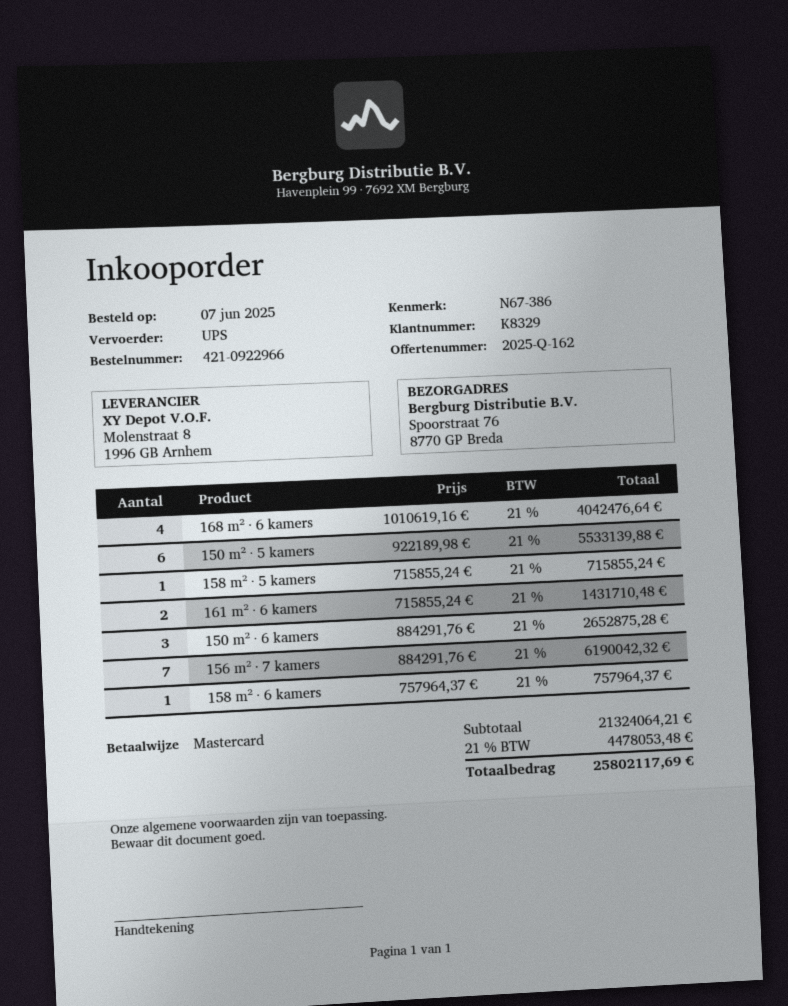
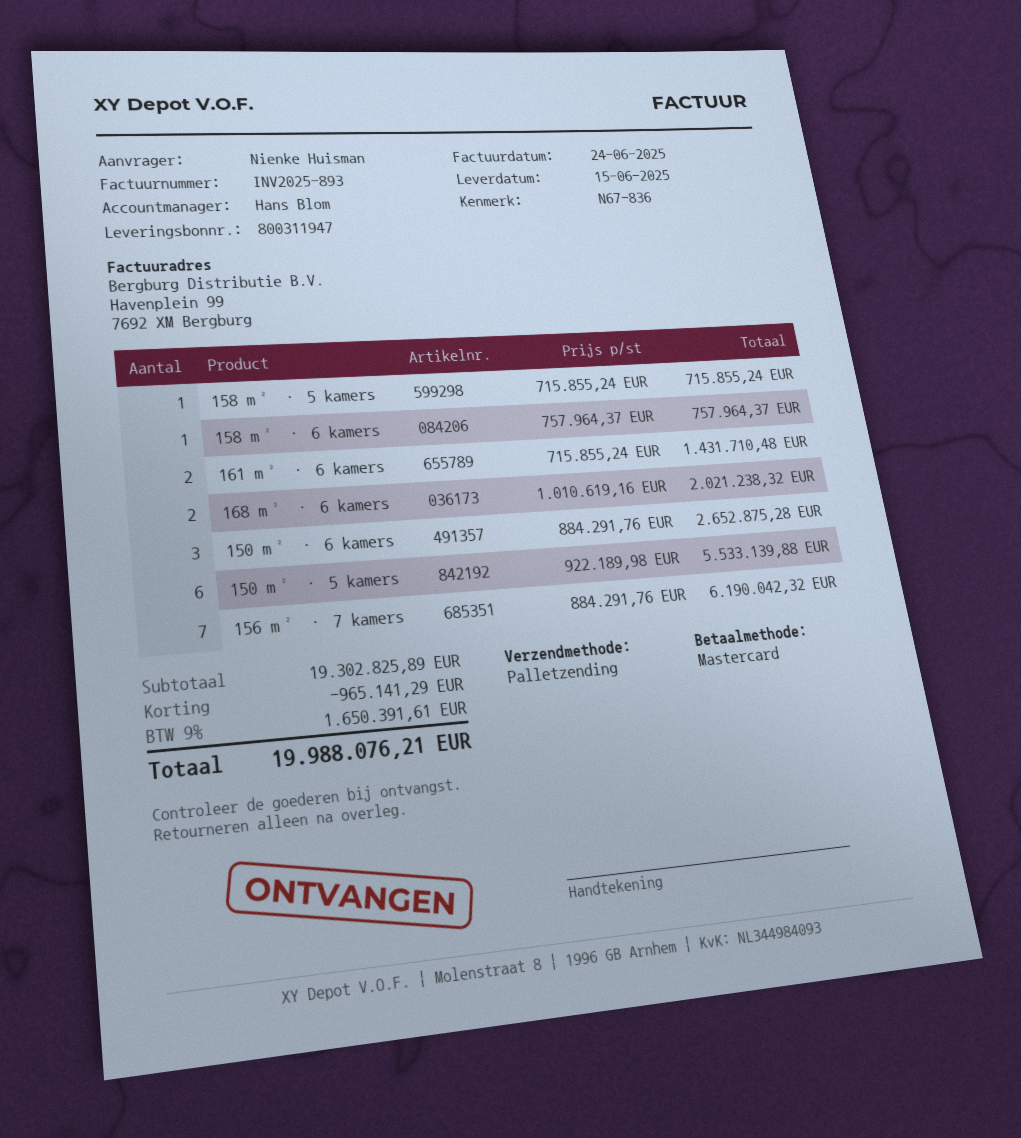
reference: N67-386 -> N67-836
shipping method: UPS -> pallet freight
168 m² · 6 kamers: 4 x 1010619.16 = 4042476.64 -> 2 x 1010619.16 = 2021238.32
subtotal: 21324064.21 -> 19302825.89
discount: none -> 965141.29
tax: 21% = 4478053.48 -> 9% = 1650391.61
total: 25802117.69 -> 19988076.21

